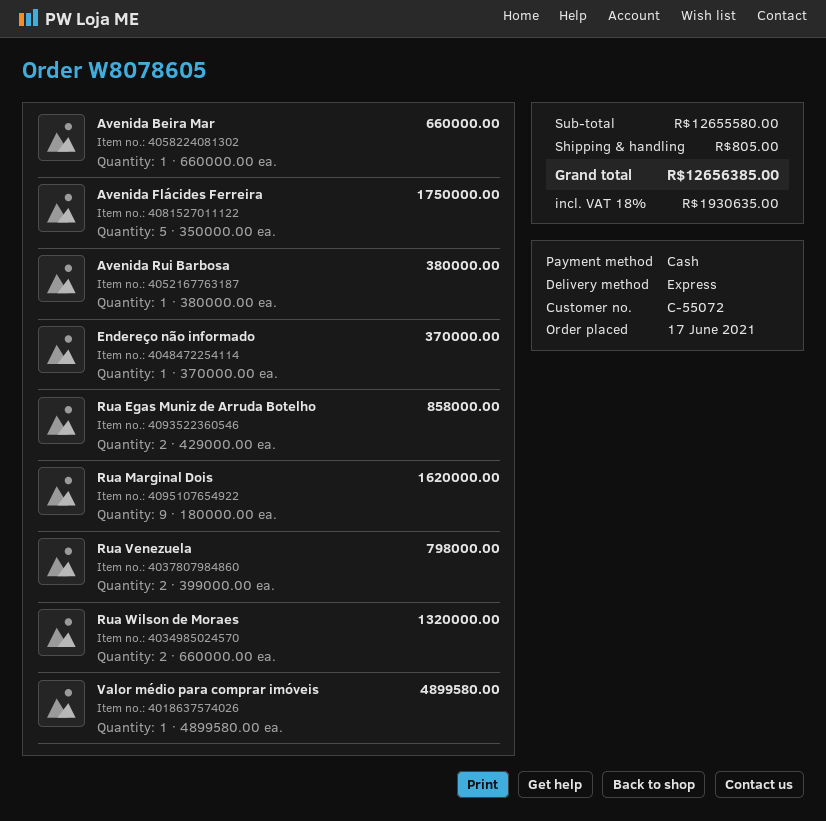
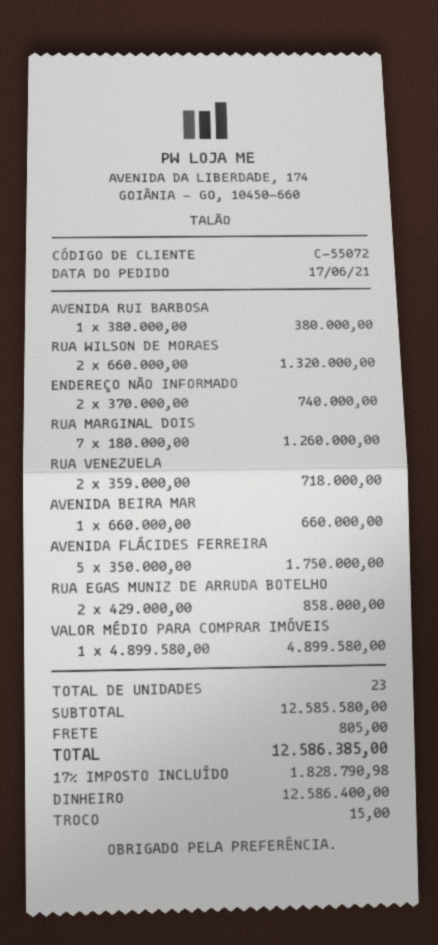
Endereço não informado: 1 x 370000.00 = 370000.00 -> 2 x 370000.00 = 740000.00
Rua Marginal Dois: 9 x 180000.00 = 1620000.00 -> 7 x 180000.00 = 1260000.00
Rua Venezuela: 2 x 399000.00 = 798000.00 -> 2 x 359000.00 = 718000.00
subtotal: 12655580.00 -> 12585580.00
tax: 18% = 1930635.00 -> 17% = 1828790.98
total: 12656385.00 -> 12586385.00

